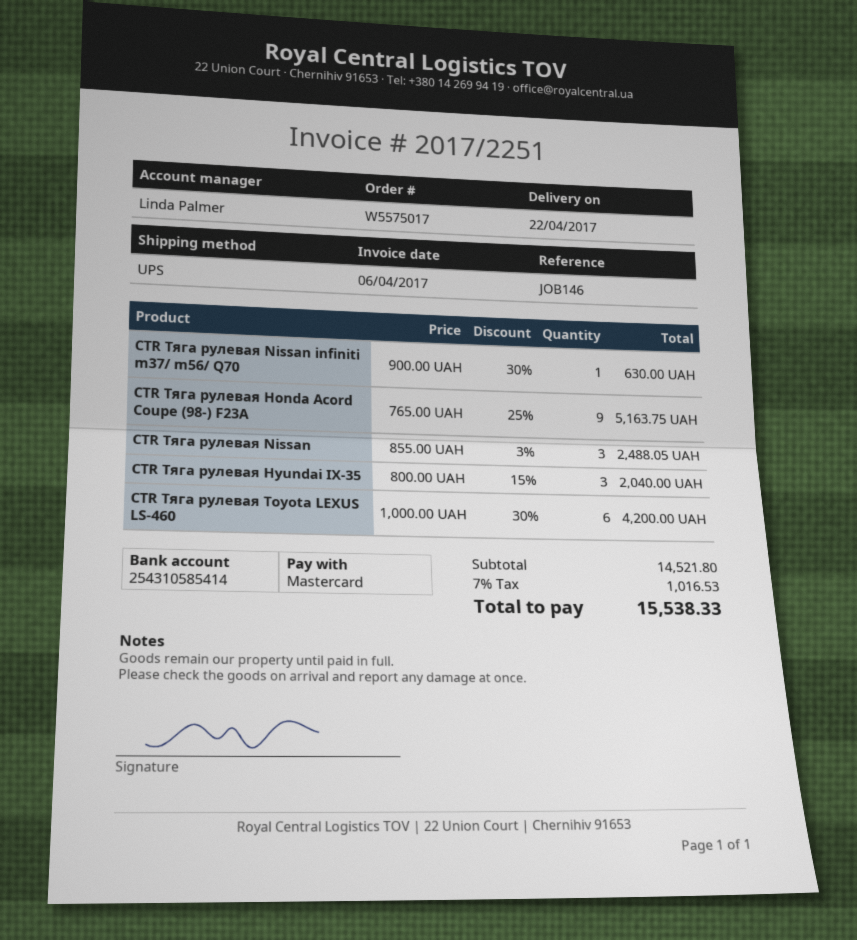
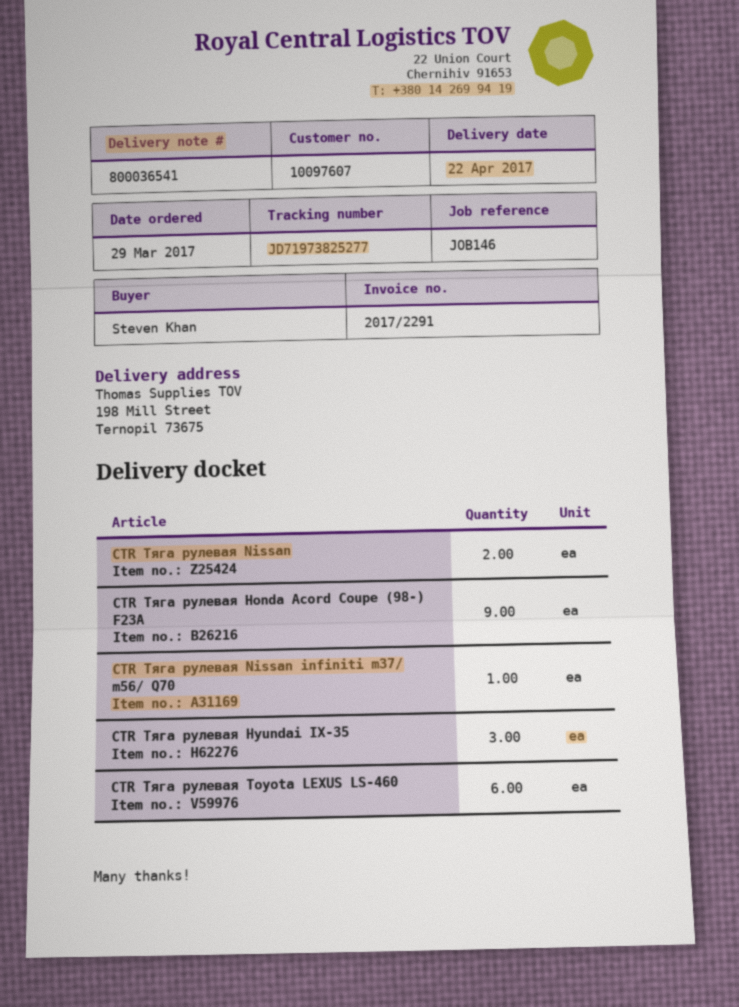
invoice number: 2017/2251 -> 2017/2291
CTR Тяга рулевая Nissan: 3 -> 2

